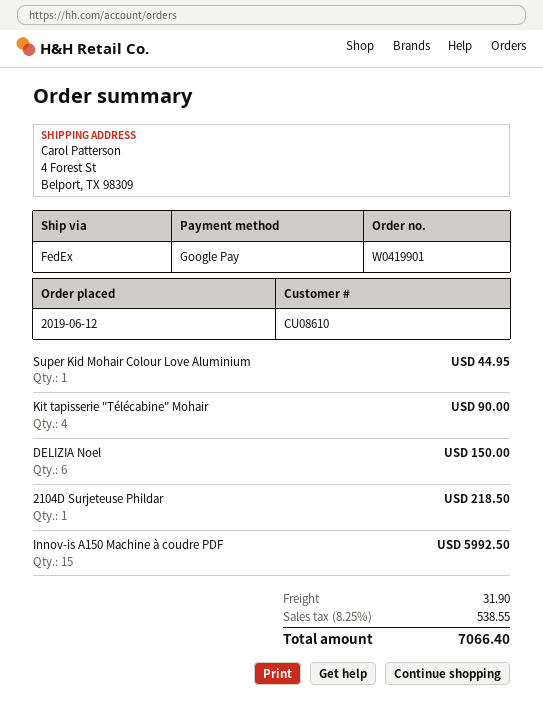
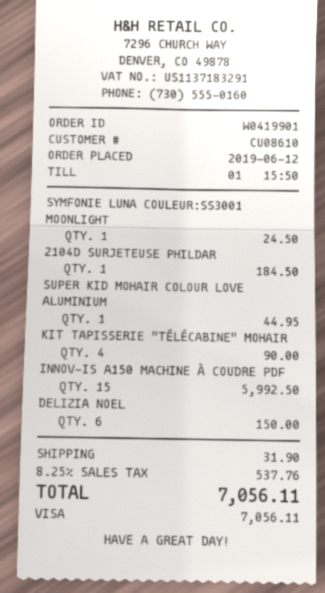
payment method: Google Pay -> Visa
2104D Surjeteuse Phildar: 1 for 218.50 -> 1 for 184.50
SYMFONIE LUNA COULEUR:SS3001 MOONLIGHT: none -> 1 for 24.50
tax: 8.25% = 538.55 -> 8.25% = 537.76
total: 7066.40 -> 7056.11

